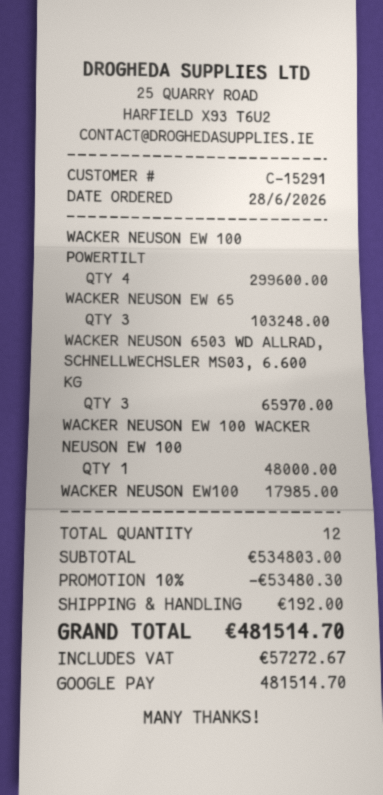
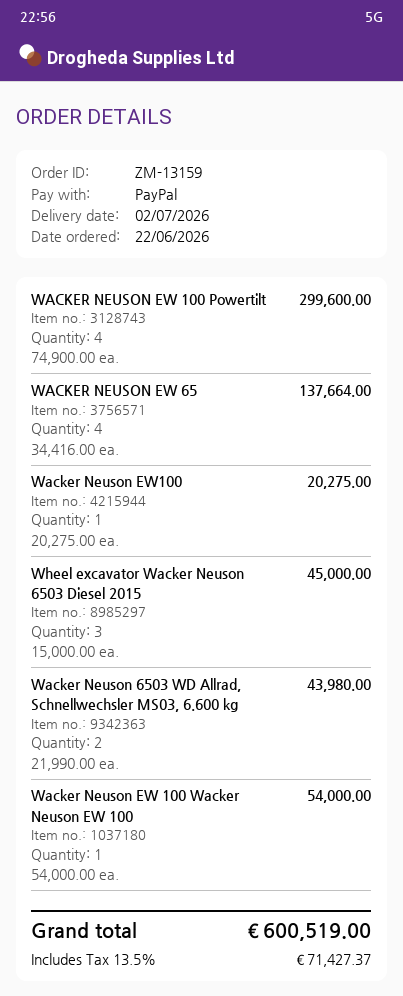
order date: 2026-06-28 -> 2026-06-22
payment method: Google Pay -> PayPal
WACKER NEUSON EW 65: 3 for 103248.00 -> 4 for 137664.00
WACKER NEUSON 6503 WD ALLRAD, SCHNELLWECHSLER MS03, 6.600 KG: 3 for 65970.00 -> 2 for 43980.00
WACKER NEUSON EW 100 WACKER NEUSON EW 100: 1 for 48000.00 -> 1 for 54000.00
WACKER NEUSON EW100: 1 for 17985.00 -> 1 for 20275.00
Wheel excavator Wacker Neuson 6503 Diesel 2015: none -> 3 for 45000.00
discount: 10% = 53480.30 -> none
shipping: 192.00 -> none
tax: 57272.67 -> 71427.37
total: 481514.70 -> 600519.00

